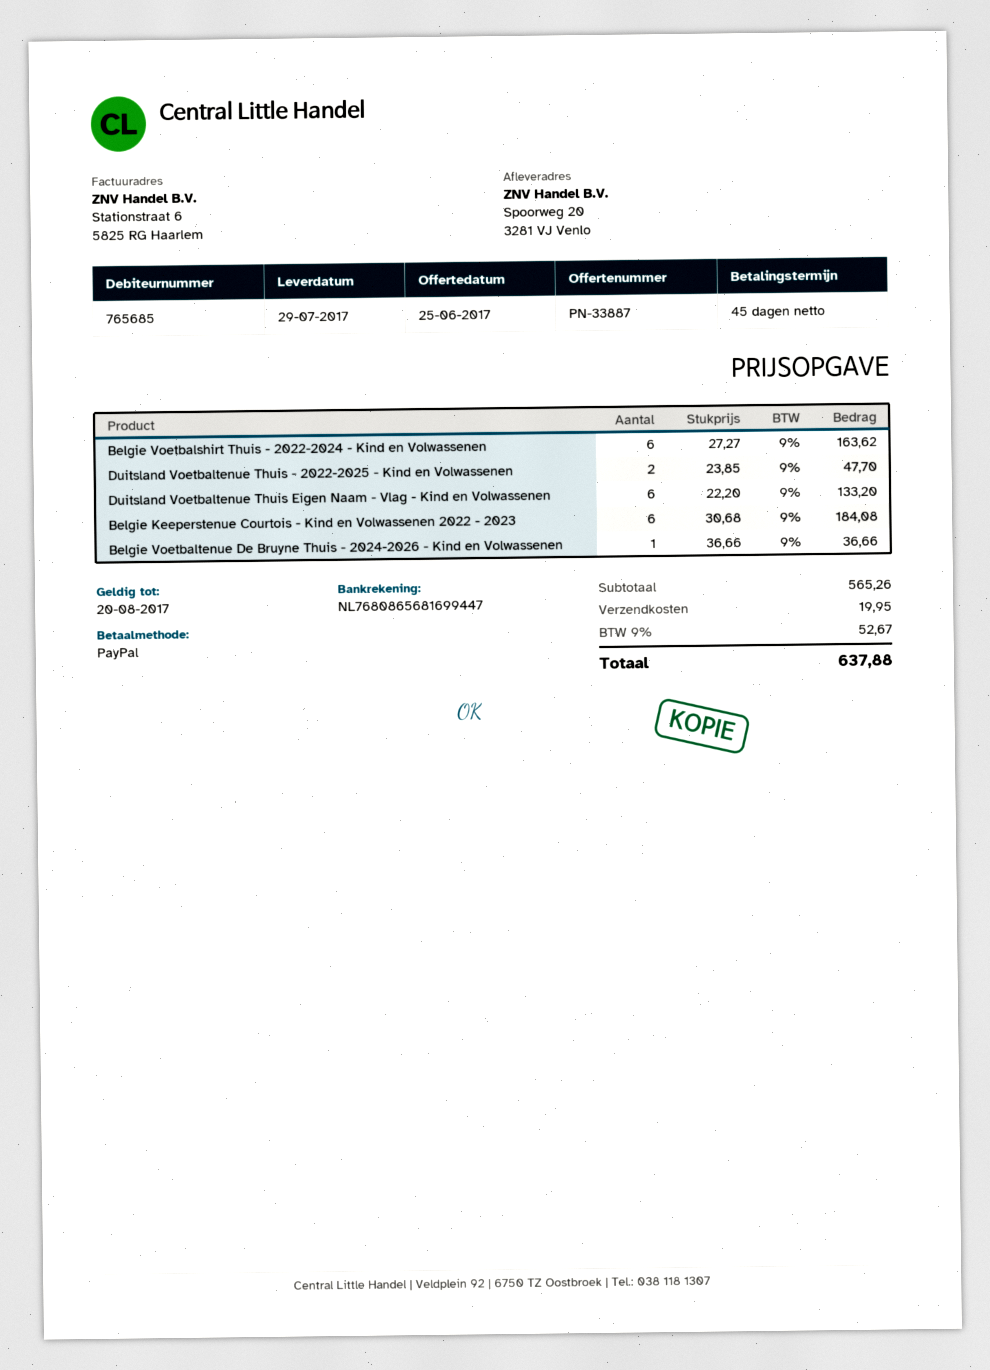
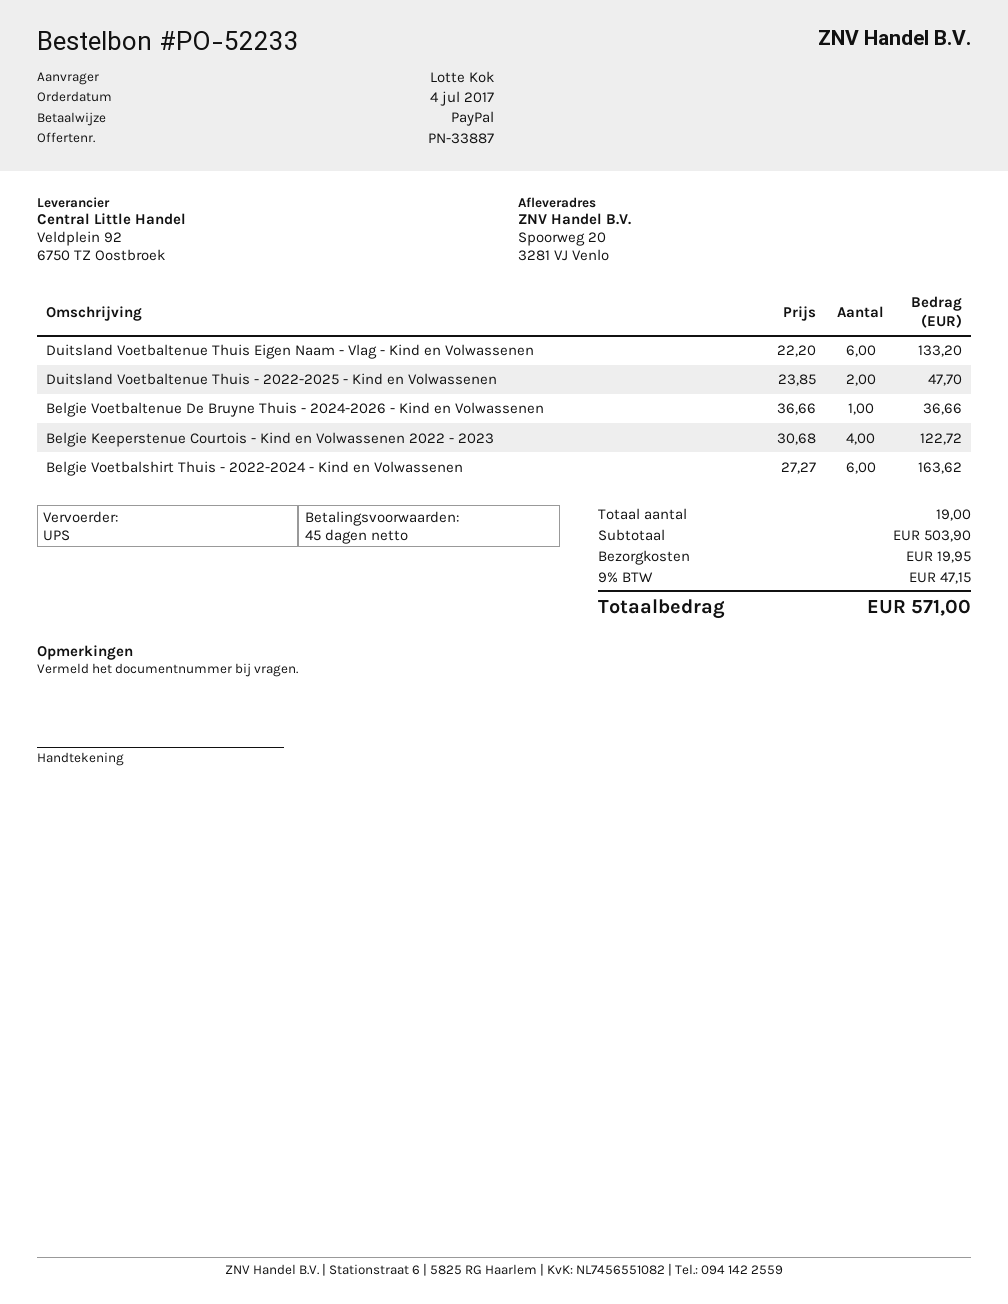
Belgie Keeperstenue Courtois - Kind en Volwassenen 2022 - 2023: 6 x 30.68 = 184.08 -> 4 x 30.68 = 122.72
subtotal: 565.26 -> 503.90
tax: 9% = 52.67 -> 9% = 47.15
total: 637.88 -> 571.00

